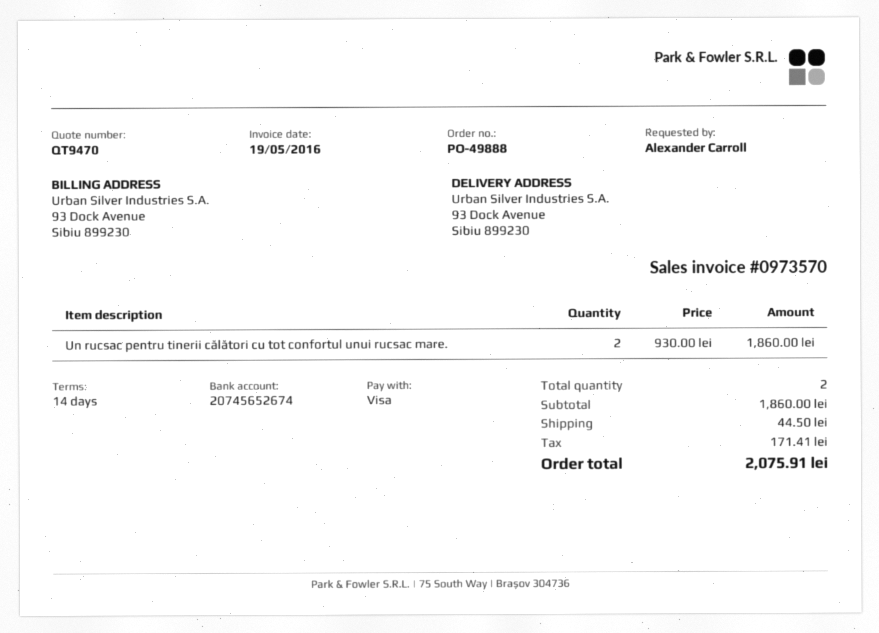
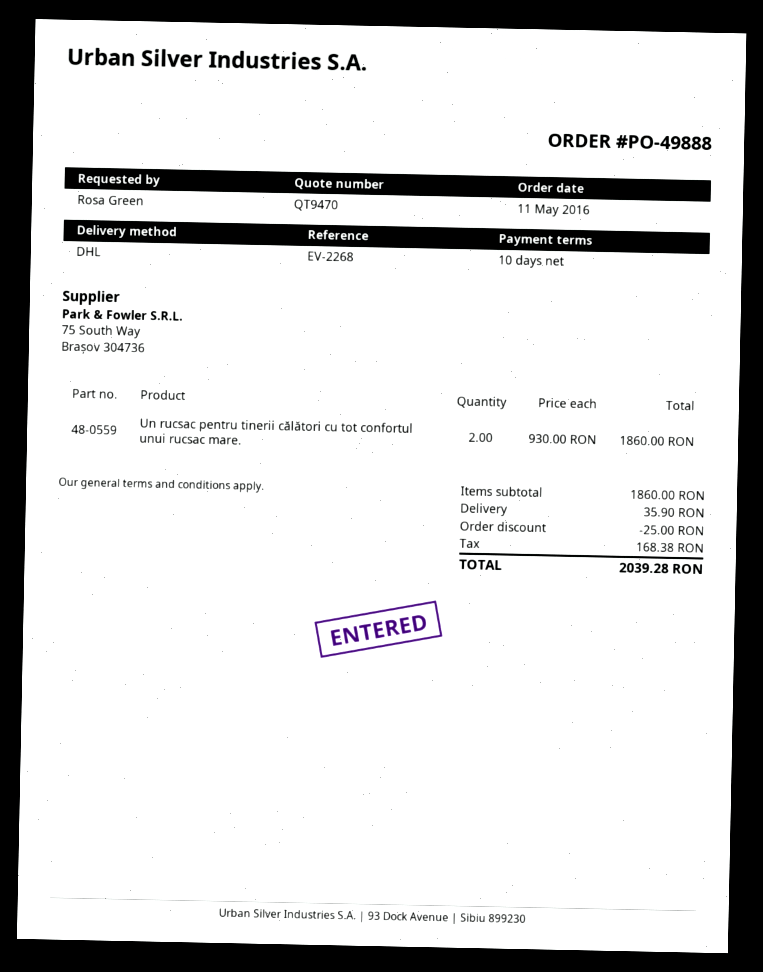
payment terms: 14 days -> 10 days
ordered by: Alexander Carroll -> Rosa Green
discount: none -> 25.00
shipping: 44.50 -> 35.90
tax: 171.41 -> 168.38
total: 2075.91 -> 2039.28

